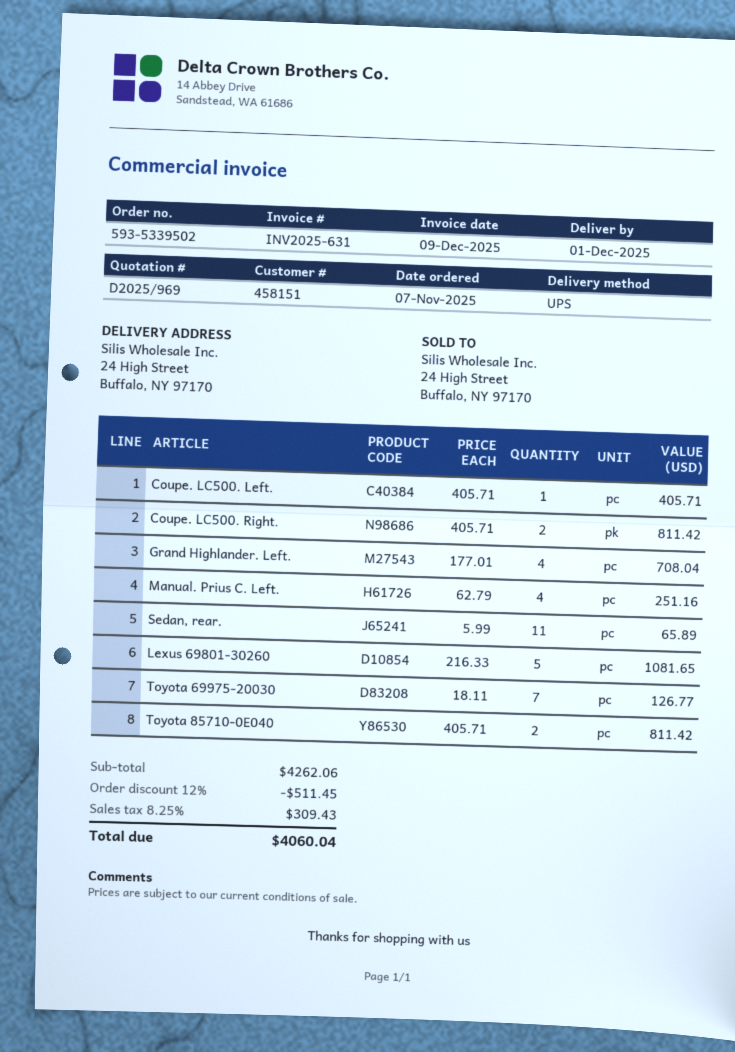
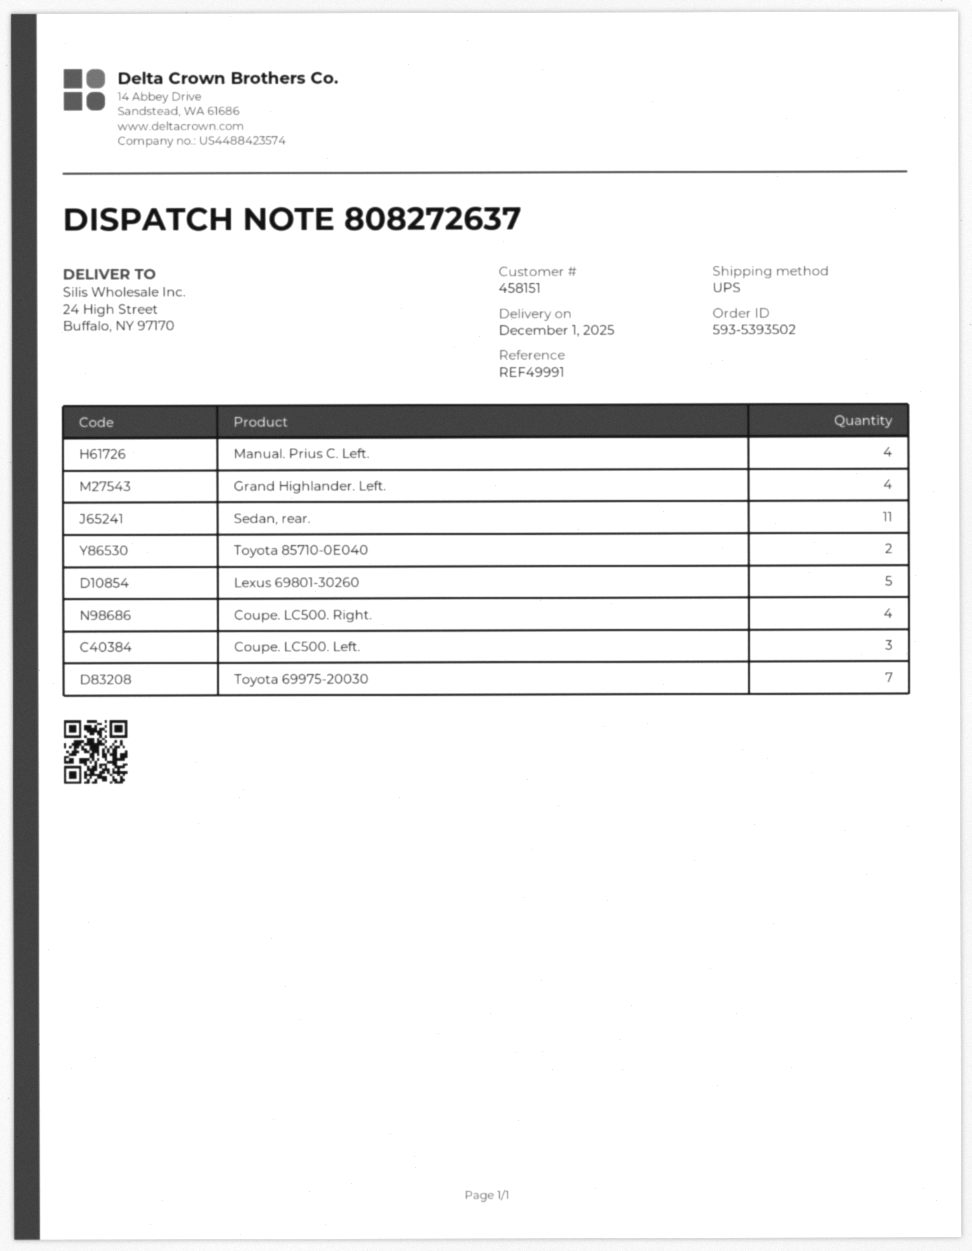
order number: 593-5339502 -> 593-5393502
Coupe. LC500. Left.: 1 -> 3
Coupe. LC500. Right.: 2 -> 4

